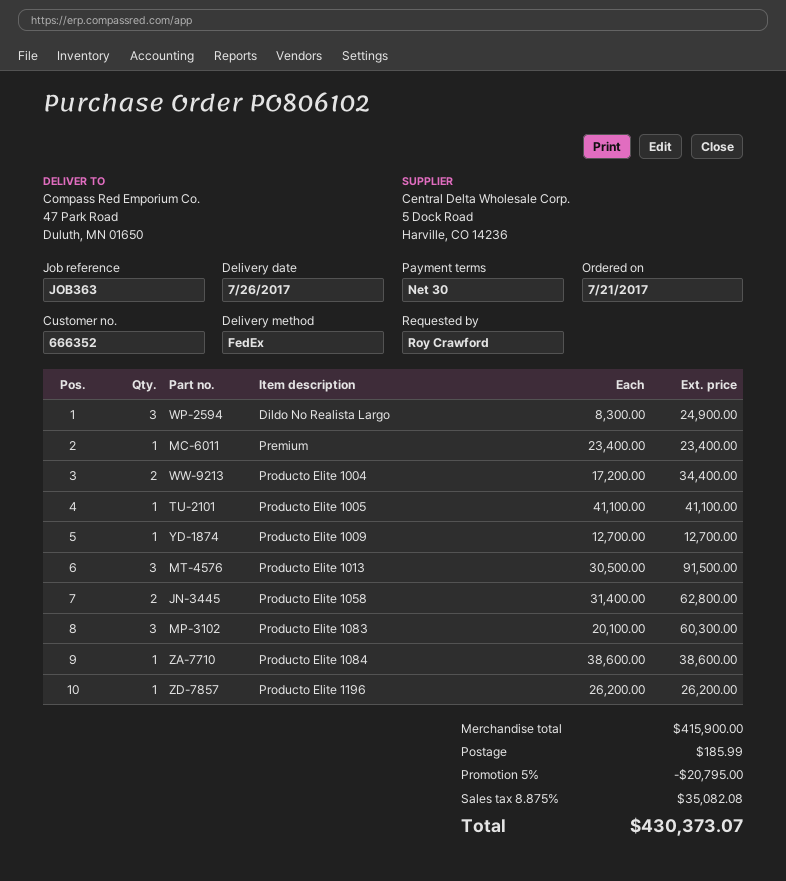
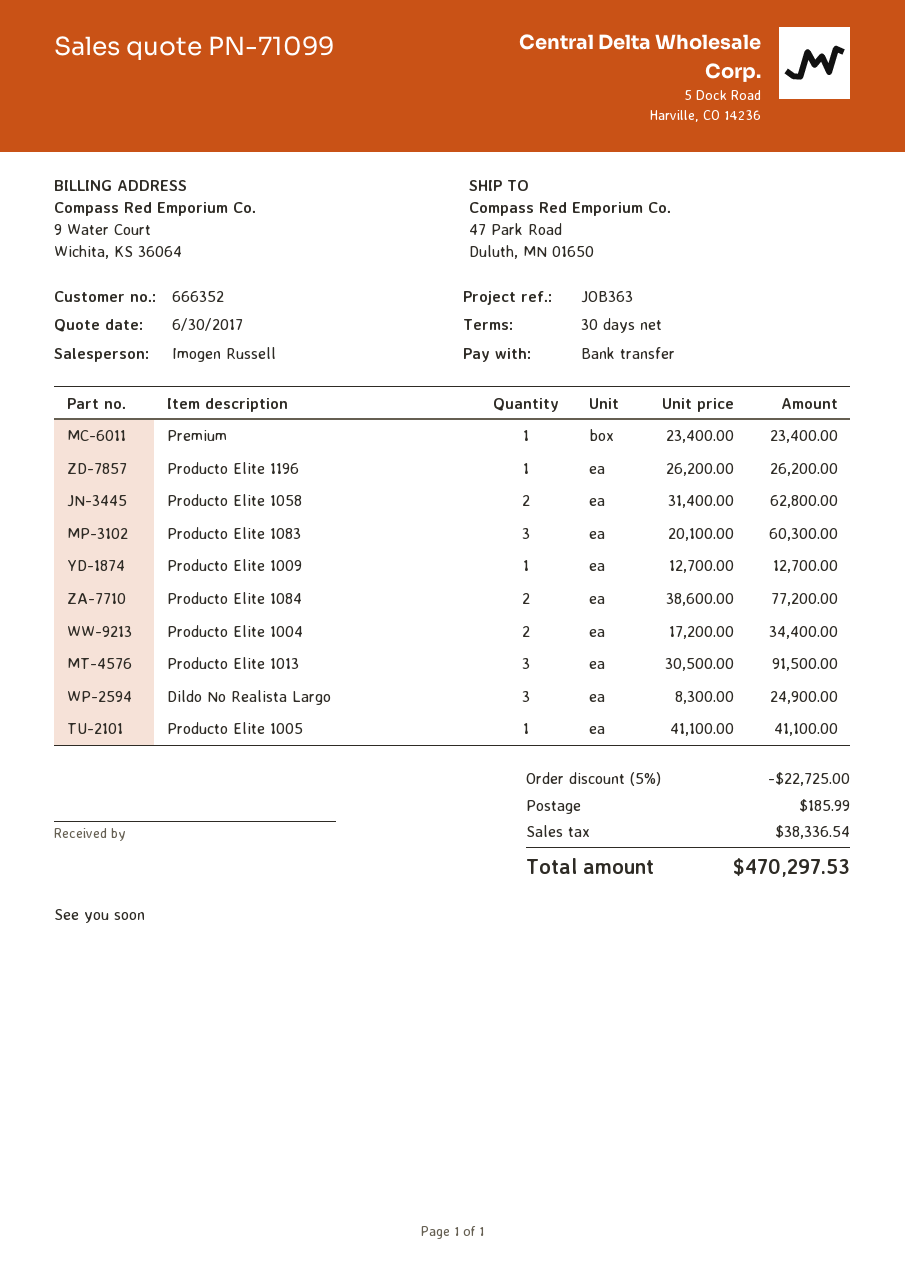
Producto Elite 1084: 1 x 38600.00 = 38600.00 -> 2 x 38600.00 = 77200.00
discount: 5% = 20795.00 -> 5% = 22725.00
tax: 35082.08 -> 38336.54
total: 430373.07 -> 470297.53

